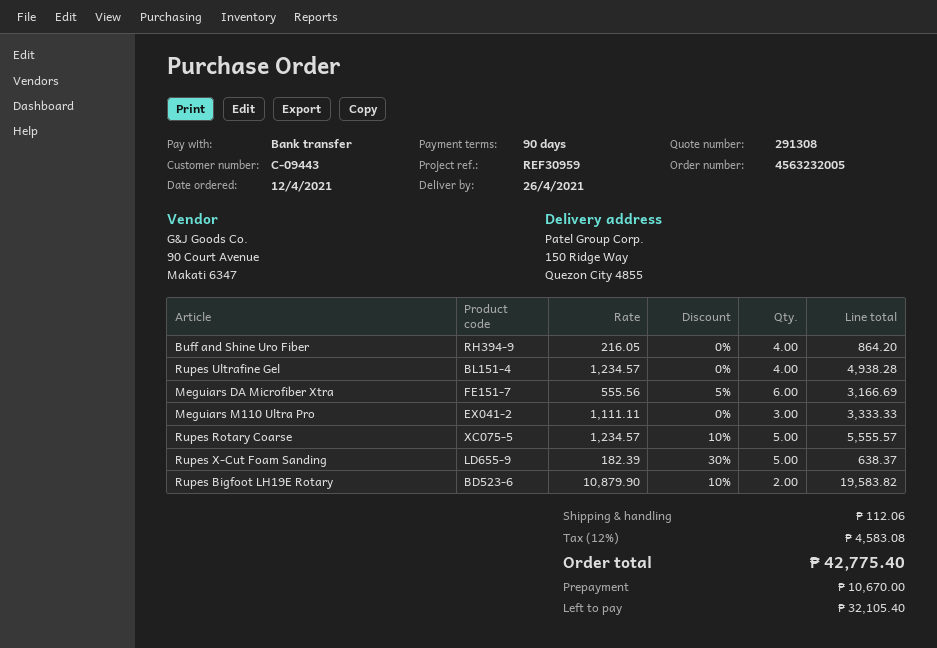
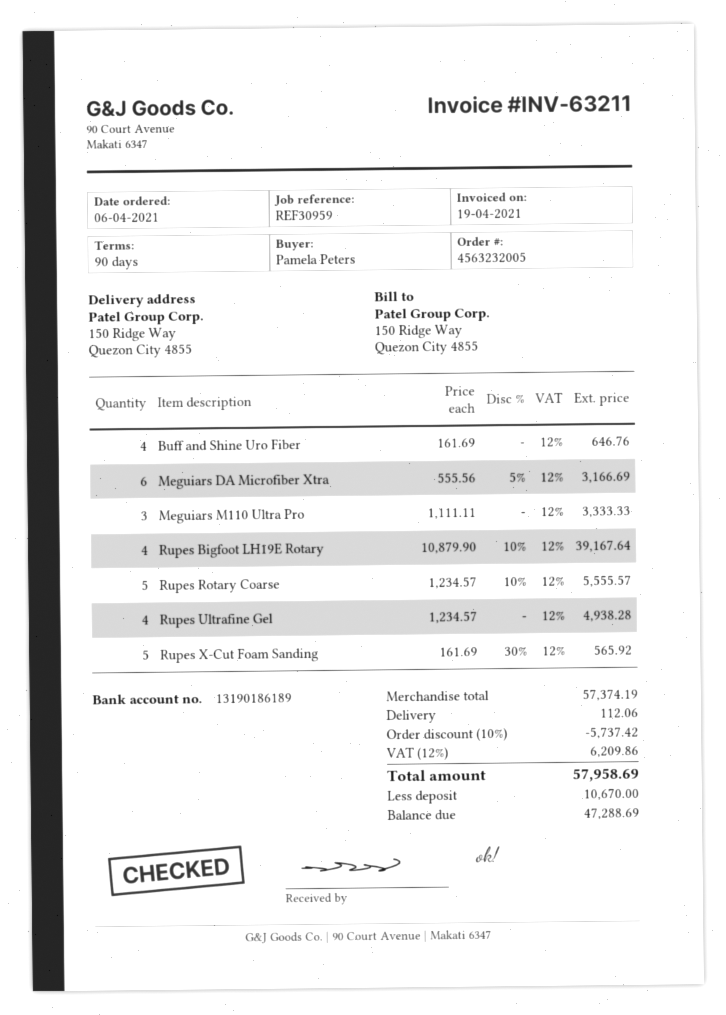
order date: 2021-04-12 -> 2021-04-06
Buff and Shine Uro Fiber: 4 x 216.05 = 864.20 -> 4 x 161.69 = 646.76
Rupes X-Cut Foam Sanding: 5 x 182.39 - 30% = 638.37 -> 5 x 161.69 - 30% = 565.92
Rupes Bigfoot LH19E Rotary: 2 x 10879.90 - 10% = 19583.82 -> 4 x 10879.90 - 10% = 39167.64
discount: none -> 10% = 5737.42
tax: 12% = 4583.08 -> 12% = 6209.86
total: 42775.40 -> 57958.69
balance: 32105.40 -> 47288.69

